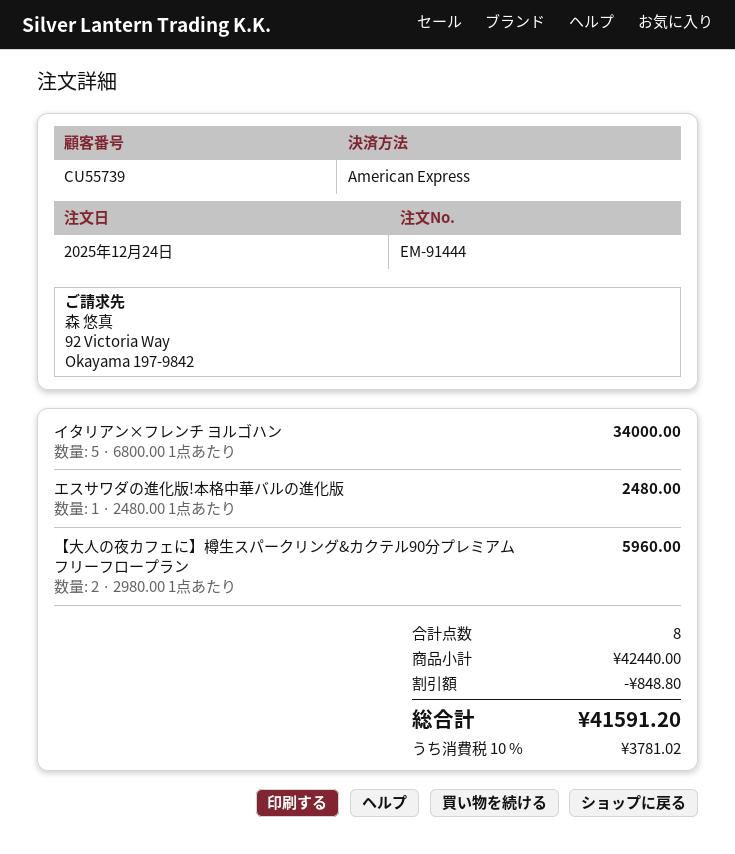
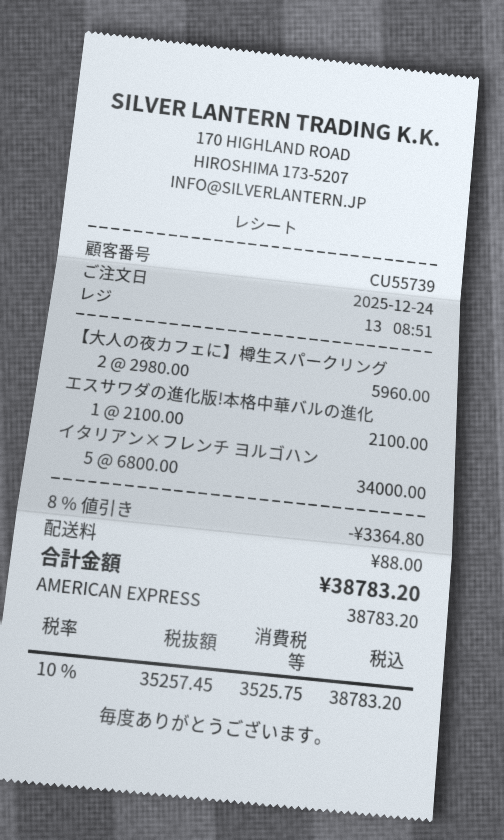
エスサワダの進化版!本格中華バルの進化版: 1 x 2480.00 = 2480.00 -> 1 x 2100.00 = 2100.00
discount: 848.80 -> 3364.80
shipping: none -> 88.00
tax: 10% = 3781.02 -> 10% = 3525.75
total: 41591.20 -> 38783.20

